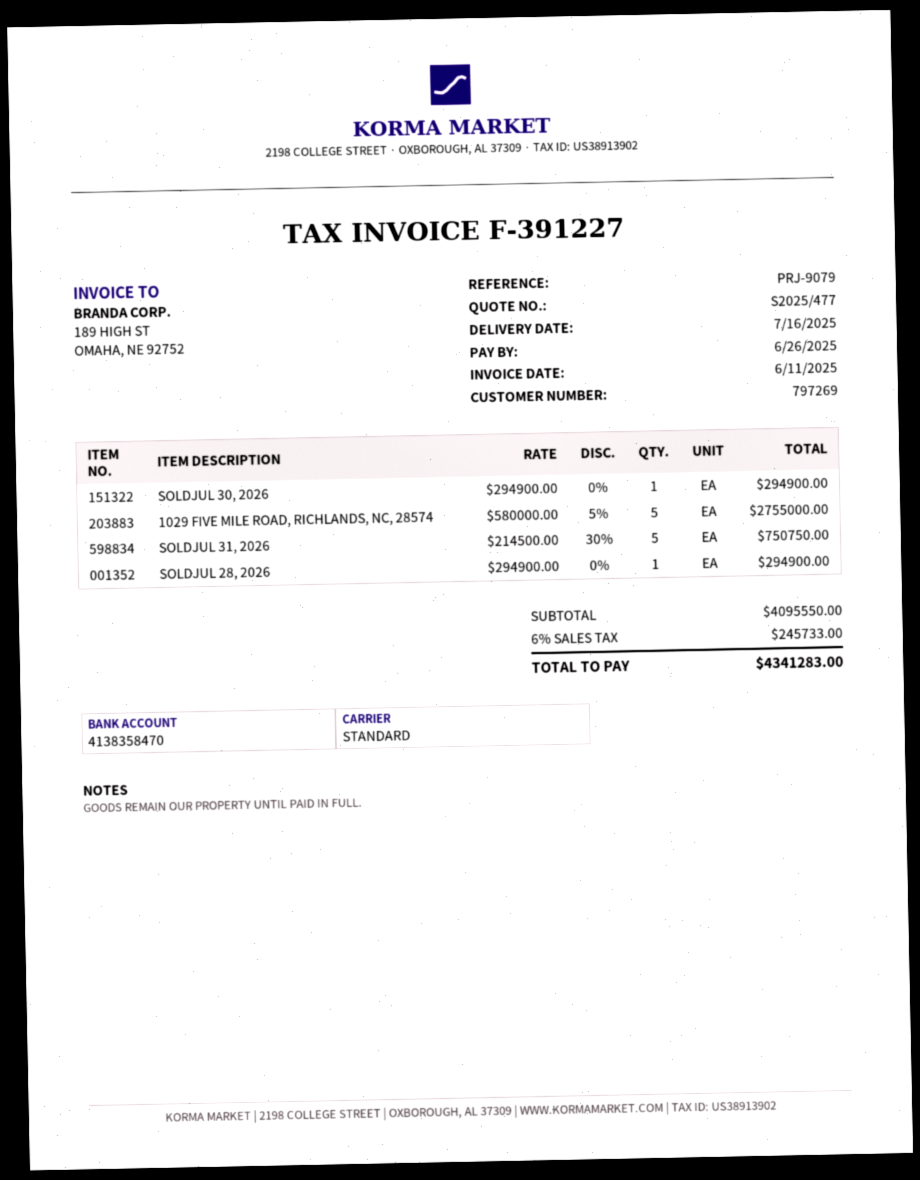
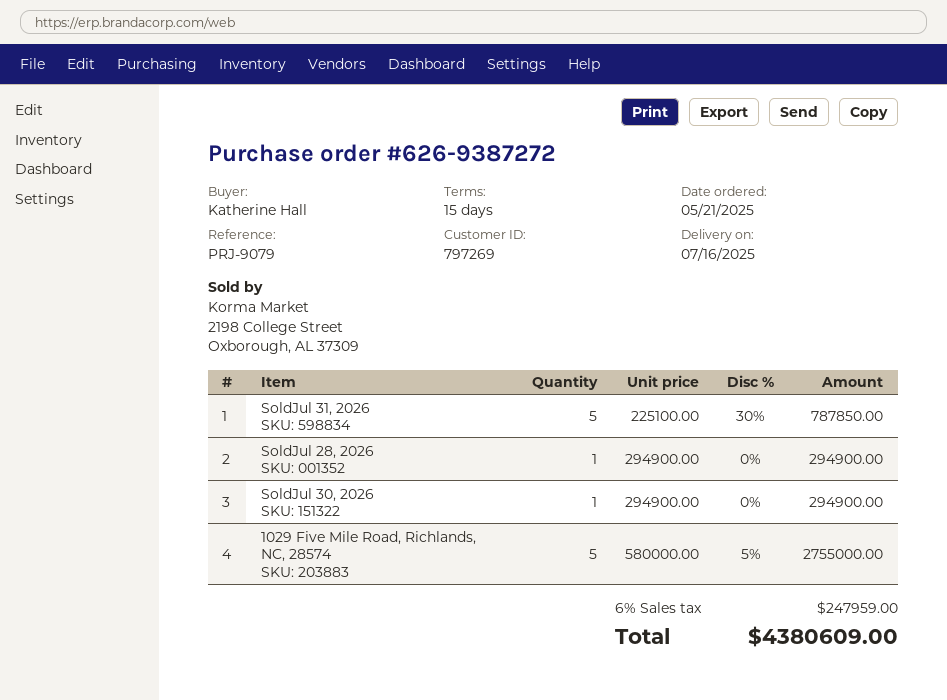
SOLDJUL 31, 2026: 5 x 214500.00 - 30% = 750750.00 -> 5 x 225100.00 - 30% = 787850.00
tax: 6% = 245733.00 -> 6% = 247959.00
total: 4341283.00 -> 4380609.00

